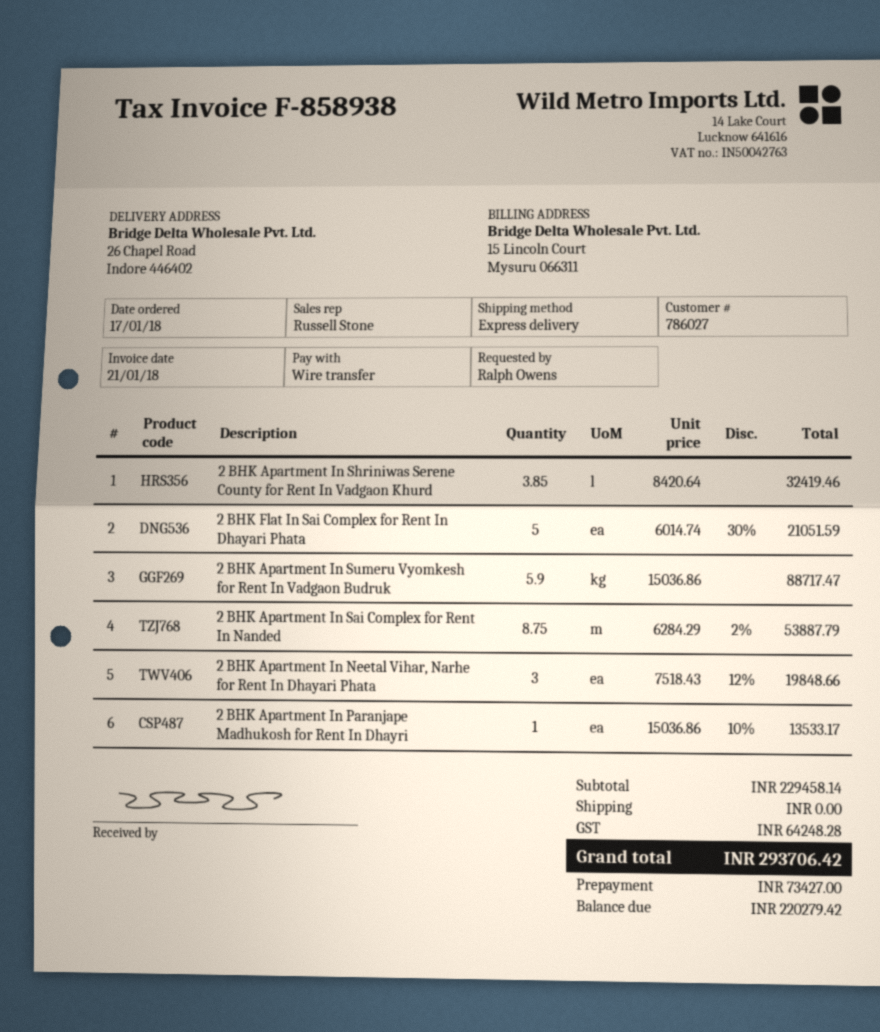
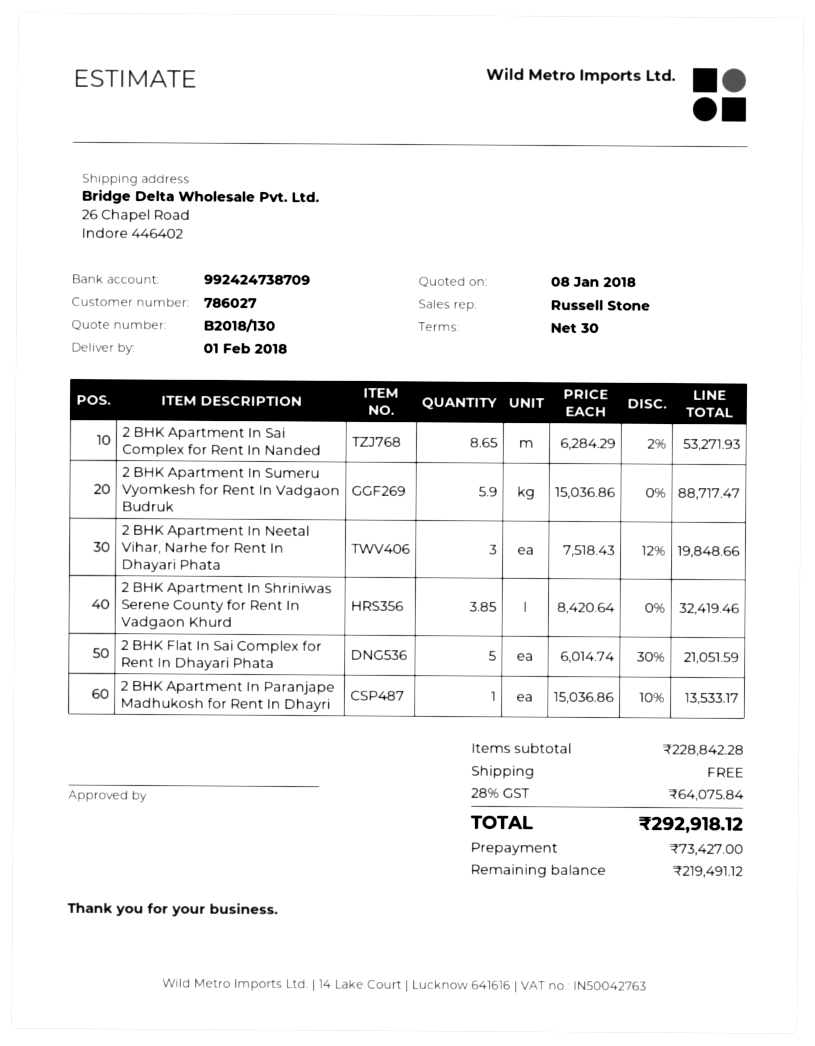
2 BHK Apartment In Sai Complex for Rent In Nanded: 8.75 x 6284.29 - 2% = 53887.79 -> 8.65 x 6284.29 - 2% = 53271.93
subtotal: 229458.14 -> 228842.28
tax: 64248.28 -> 64075.84
total: 293706.42 -> 292918.12
balance: 220279.42 -> 219491.12

